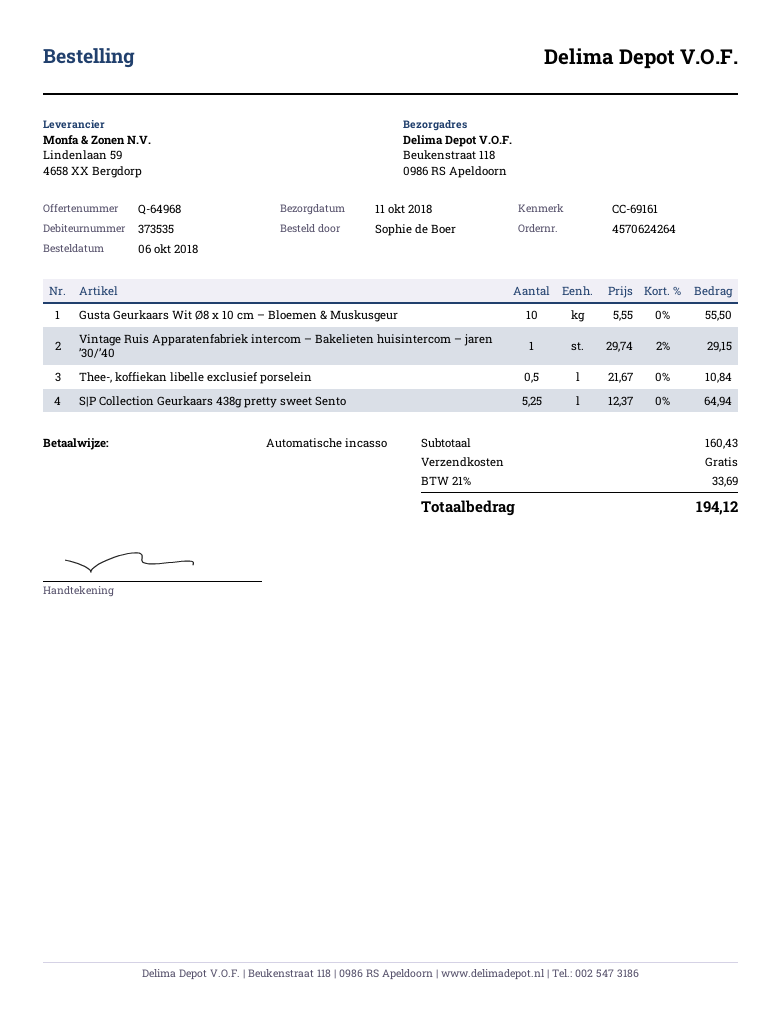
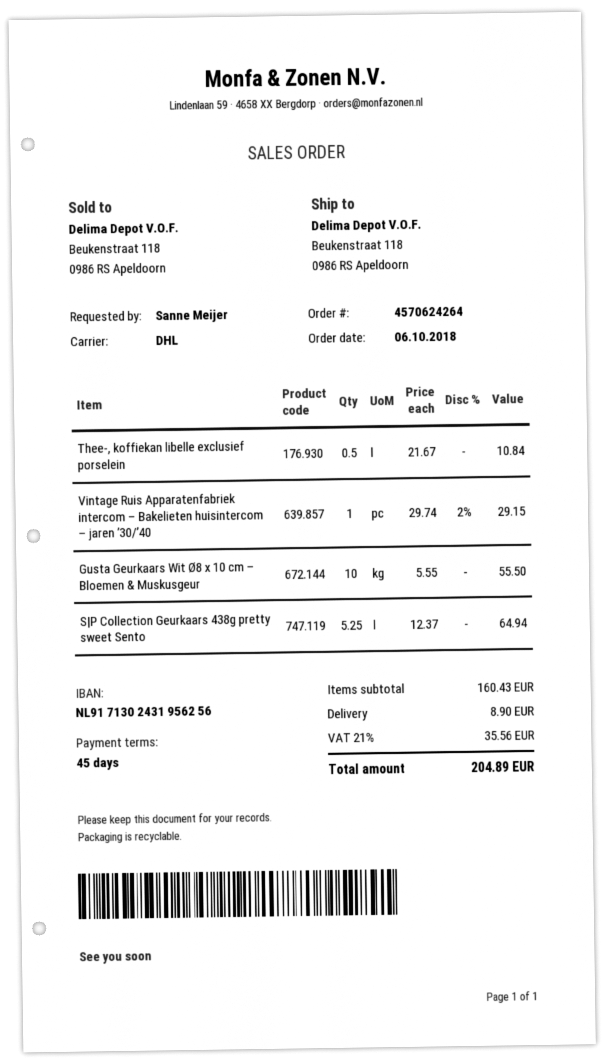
ordered by: Sophie de Boer -> Sanne Meijer
shipping: 0.00 -> 8.90
tax: 21% = 33.69 -> 21% = 35.56
total: 194.12 -> 204.89

